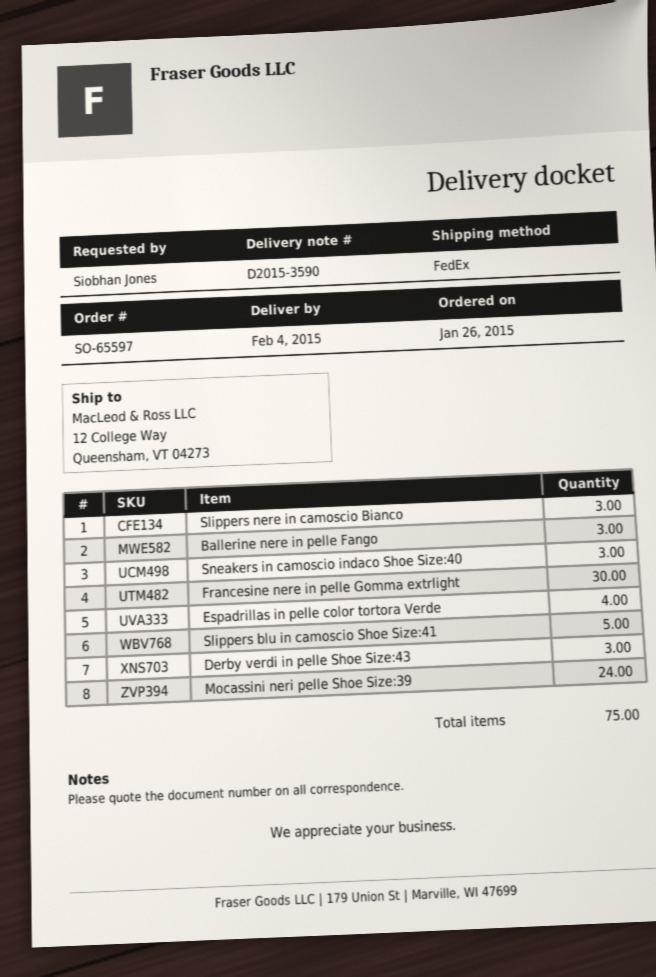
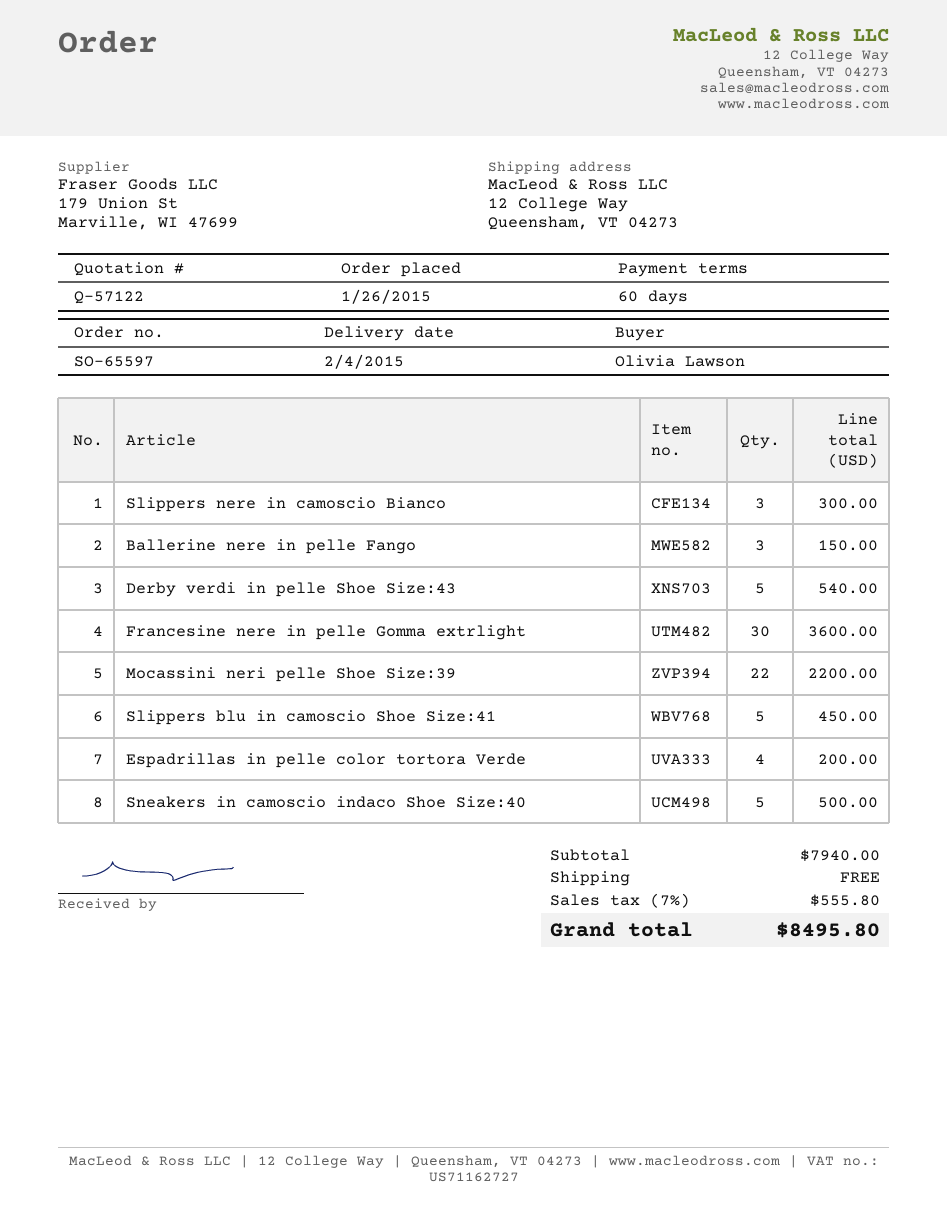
ordered by: Siobhan Jones -> Olivia Lawson
Sneakers in camoscio indaco Shoe Size:40: 3 -> 5
Derby verdi in pelle Shoe Size:43: 3 -> 5
Mocassini neri pelle Shoe Size:39: 24 -> 22

